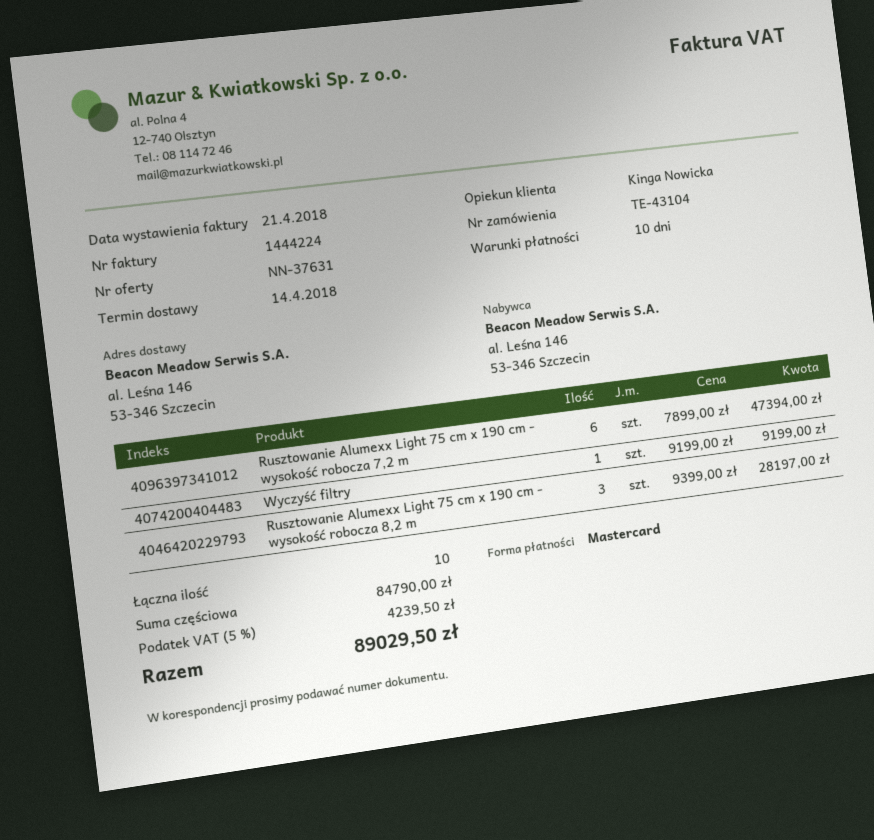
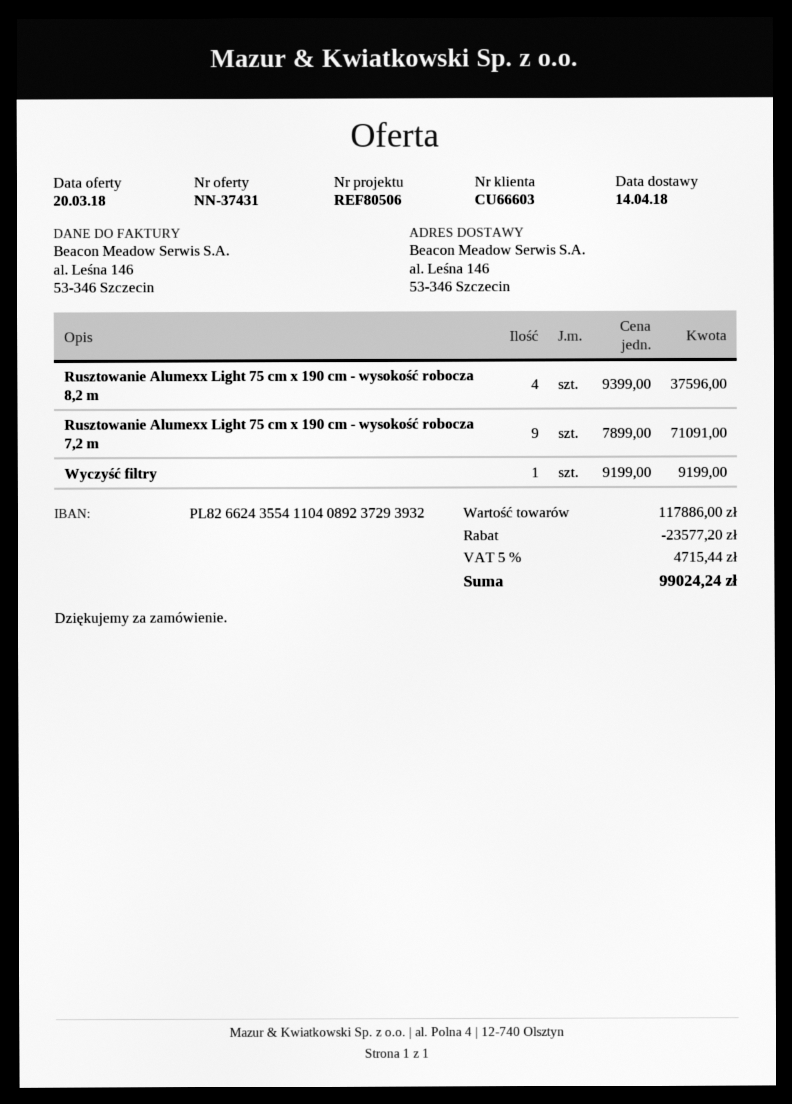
quote number: NN-37631 -> NN-37431
Rusztowanie Alumexx Light 75 cm x 190 cm - wysokość robocza 7,2 m: 6 x 7899.00 = 47394.00 -> 9 x 7899.00 = 71091.00
Rusztowanie Alumexx Light 75 cm x 190 cm - wysokość robocza 8,2 m: 3 x 9399.00 = 28197.00 -> 4 x 9399.00 = 37596.00
subtotal: 84790.00 -> 117886.00
discount: none -> 23577.20
tax: 5% = 4239.50 -> 5% = 4715.44
total: 89029.50 -> 99024.24

